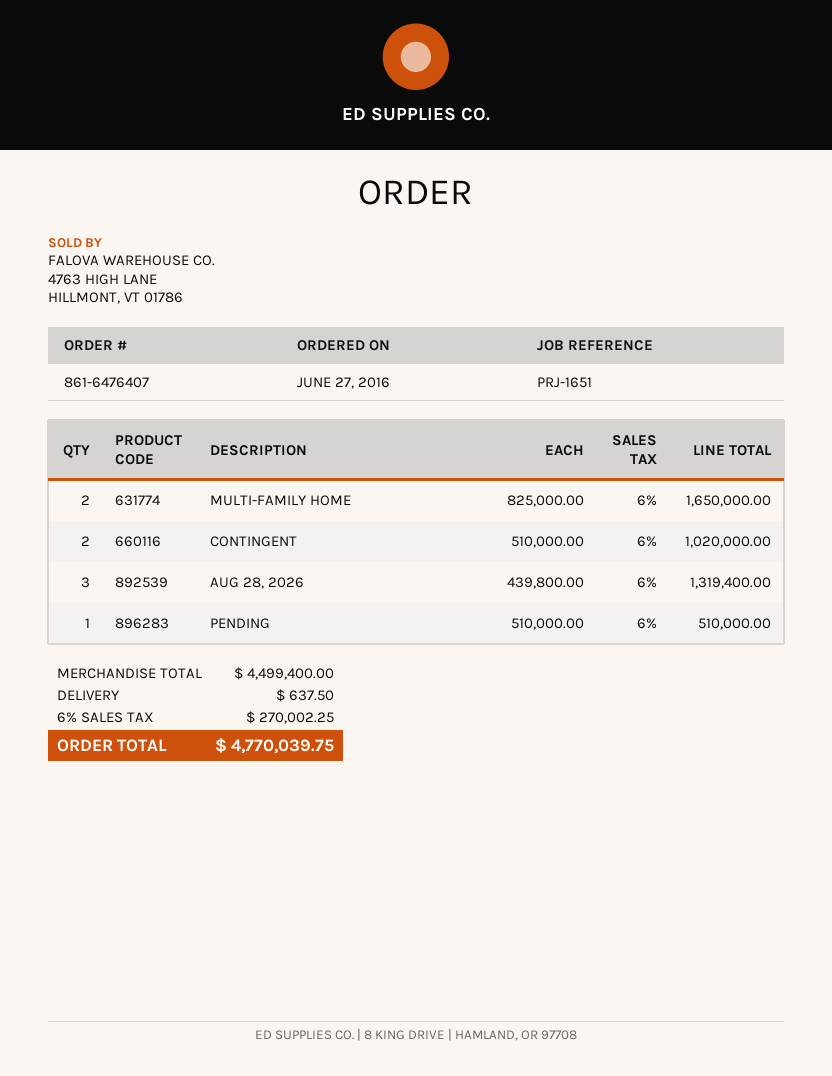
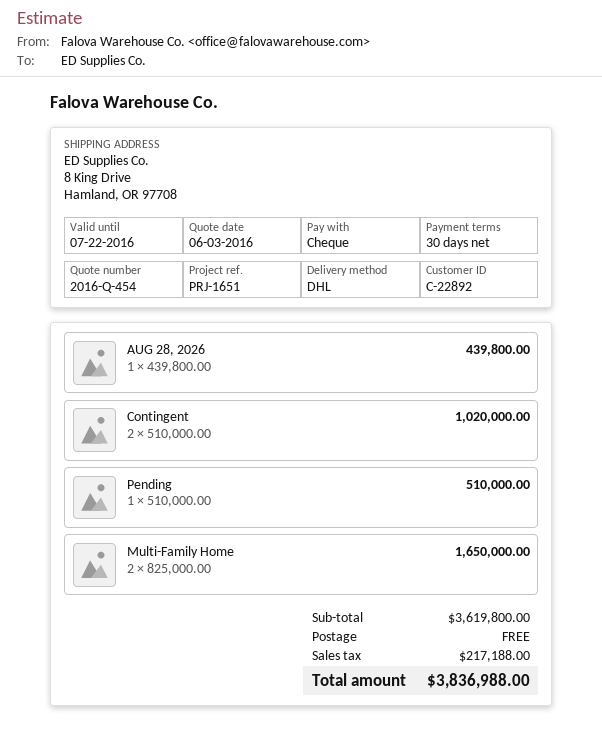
AUG 28, 2026: 3 x 439800.00 = 1319400.00 -> 1 x 439800.00 = 439800.00
subtotal: 4499400.00 -> 3619800.00
shipping: 637.50 -> 0.00
tax: 270002.25 -> 217188.00
total: 4770039.75 -> 3836988.00

